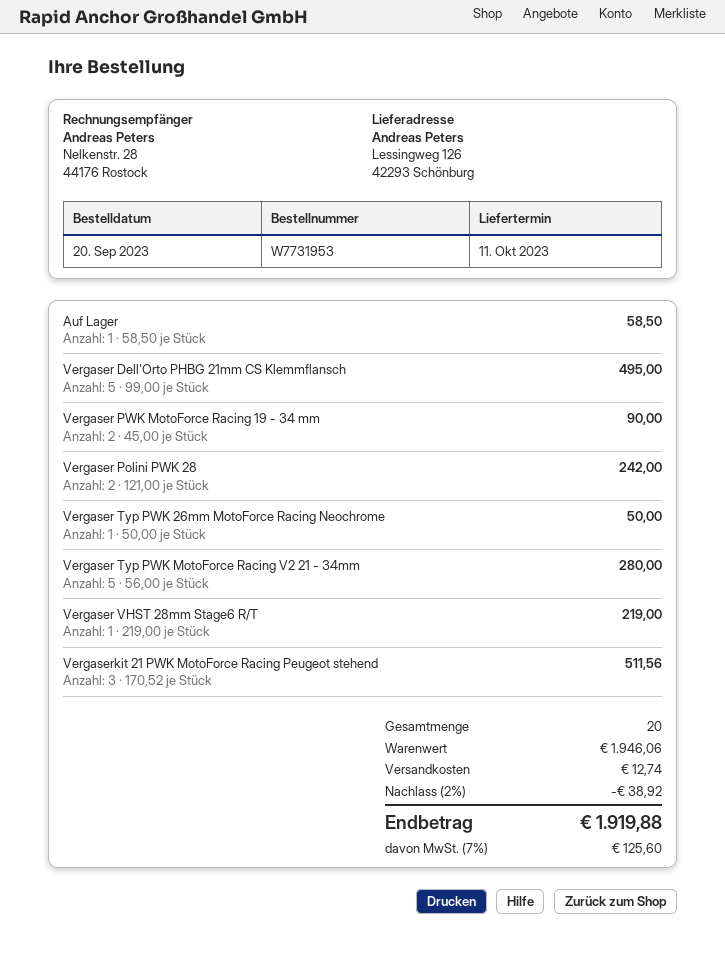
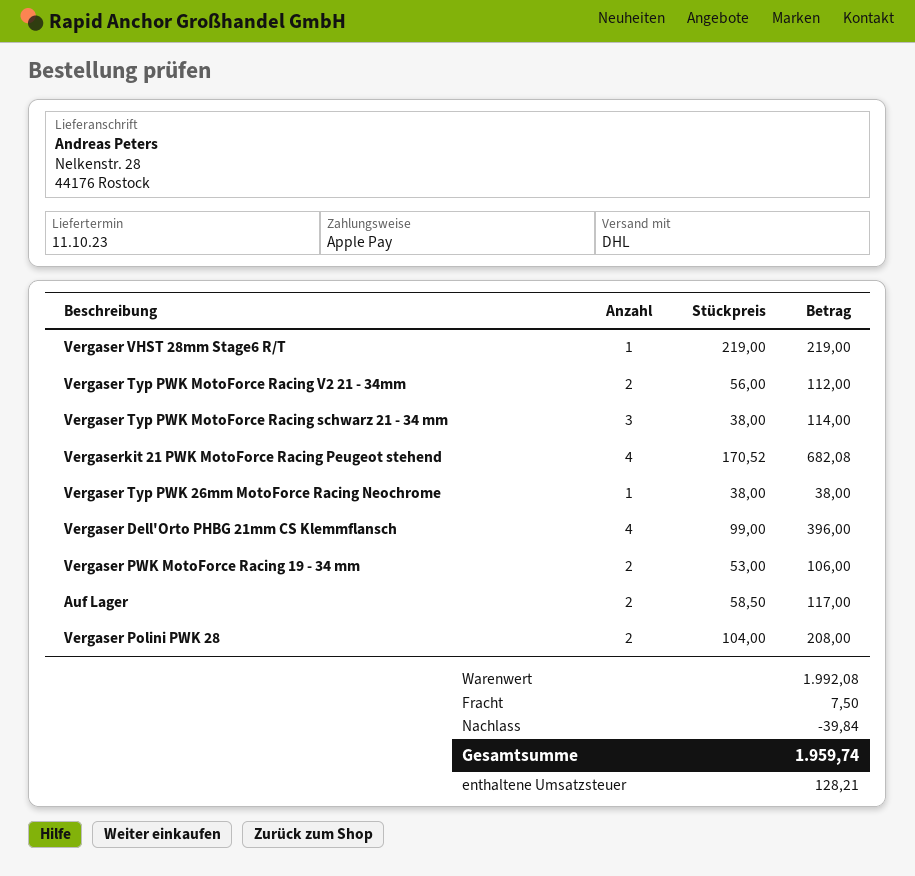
ship to: Lessingweg 126, 42293 Schönburg -> Nelkenstr. 28, 44176 Rostock
Auf Lager: 1 x 58.50 = 58.50 -> 2 x 58.50 = 117.00
Vergaser Dell'Orto PHBG 21mm CS Klemmflansch: 5 x 99.00 = 495.00 -> 4 x 99.00 = 396.00
Vergaser PWK MotoForce Racing 19 - 34 mm: 2 x 45.00 = 90.00 -> 2 x 53.00 = 106.00
Vergaser Polini PWK 28: 2 x 121.00 = 242.00 -> 2 x 104.00 = 208.00
Vergaser Typ PWK 26mm MotoForce Racing Neochrome: 1 x 50.00 = 50.00 -> 1 x 38.00 = 38.00
Vergaser Typ PWK MotoForce Racing V2 21 - 34mm: 5 x 56.00 = 280.00 -> 2 x 56.00 = 112.00
Vergaserkit 21 PWK MotoForce Racing Peugeot stehend: 3 x 170.52 = 511.56 -> 4 x 170.52 = 682.08
Vergaser Typ PWK MotoForce Racing schwarz 21 - 34 mm: none -> 3 x 38.00 = 114.00
subtotal: 1946.06 -> 1992.08
discount: 38.92 -> 39.84
shipping: 12.74 -> 7.50
tax: 125.60 -> 128.21
total: 1919.88 -> 1959.74

